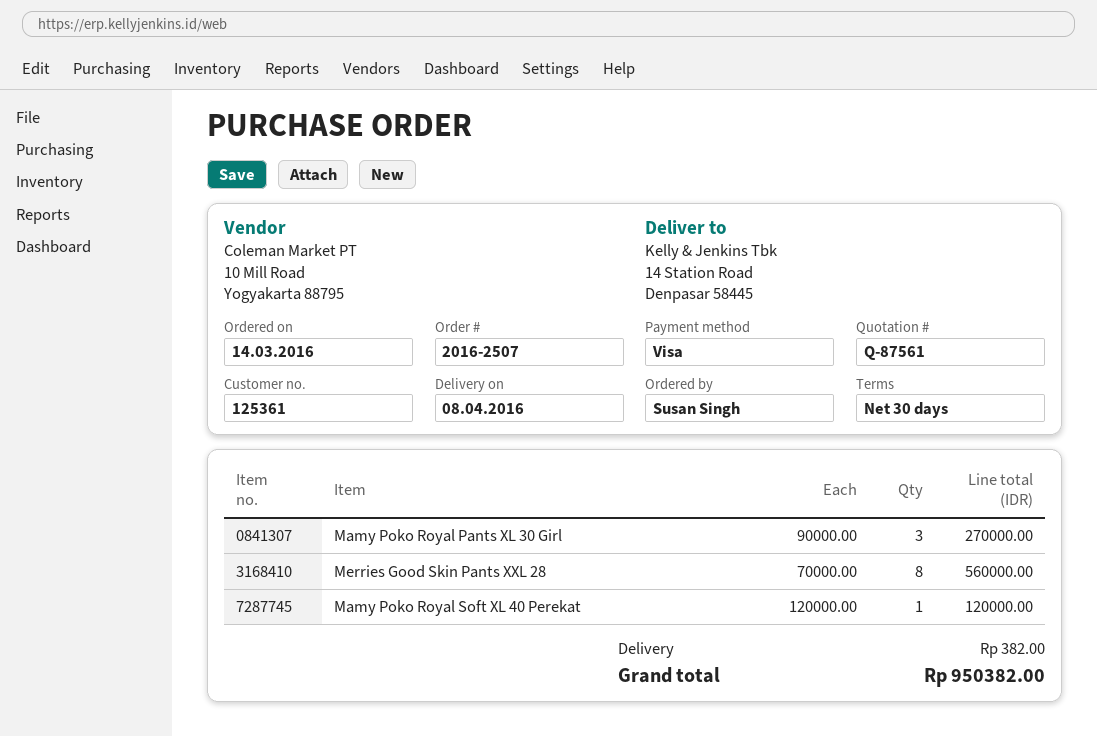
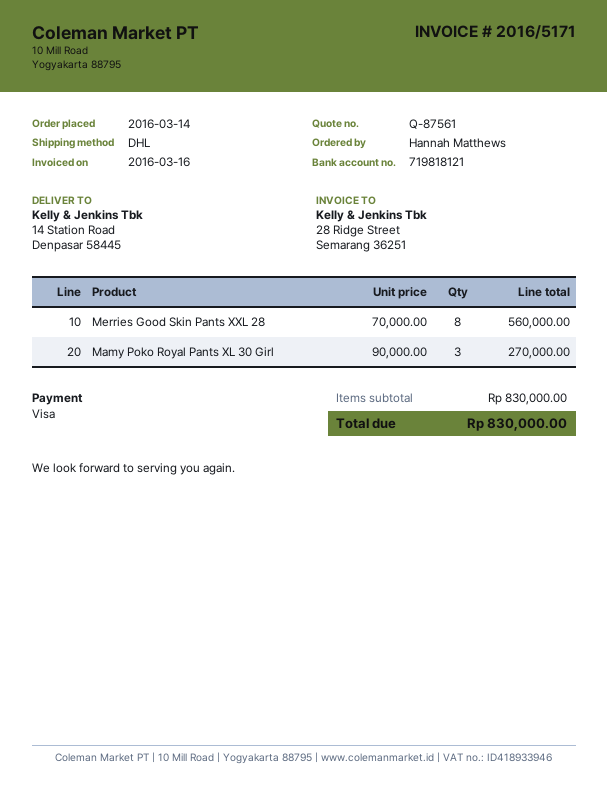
ordered by: Susan Singh -> Hannah Matthews
Mamy Poko Royal Soft XL 40 Perekat: 1 x 120000.00 = 120000.00 -> none
shipping: 382.00 -> none
total: 950382.00 -> 830000.00

